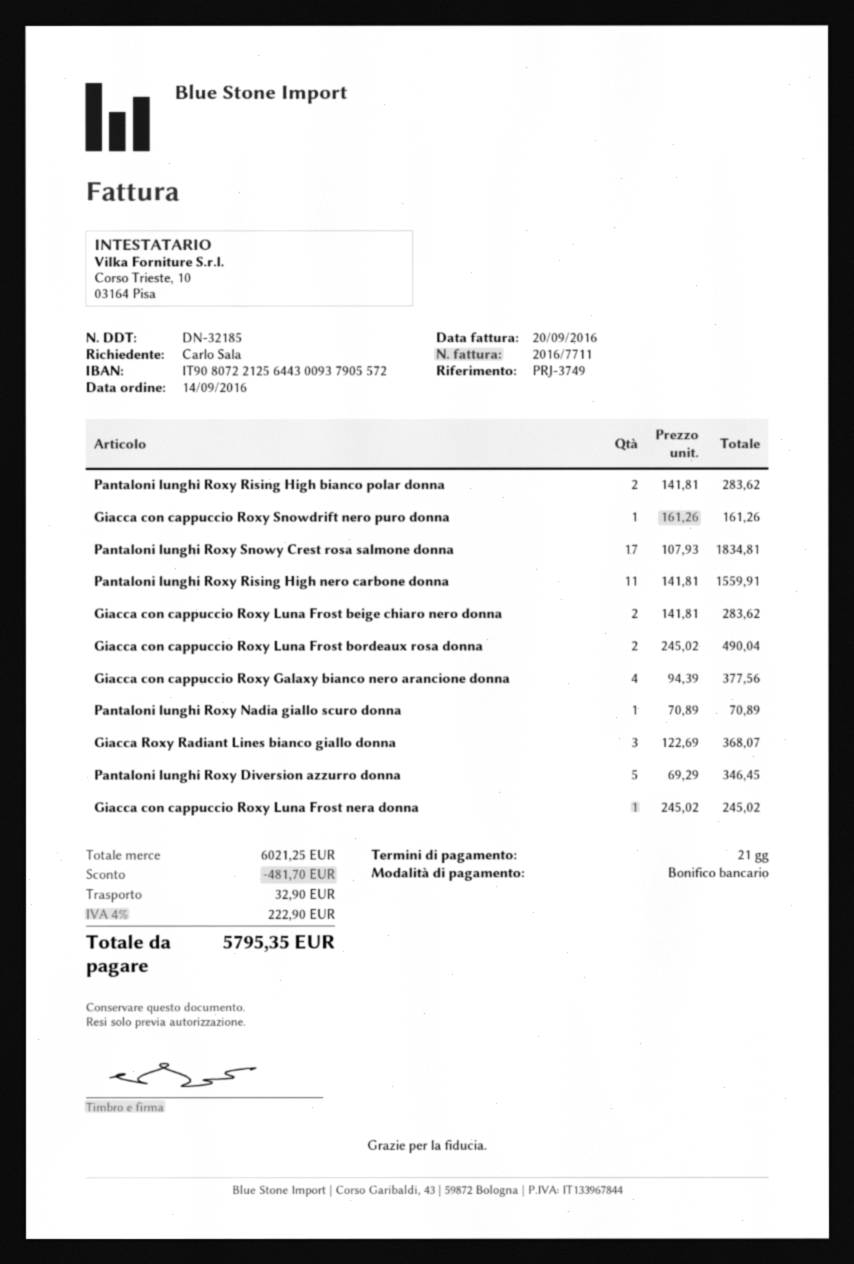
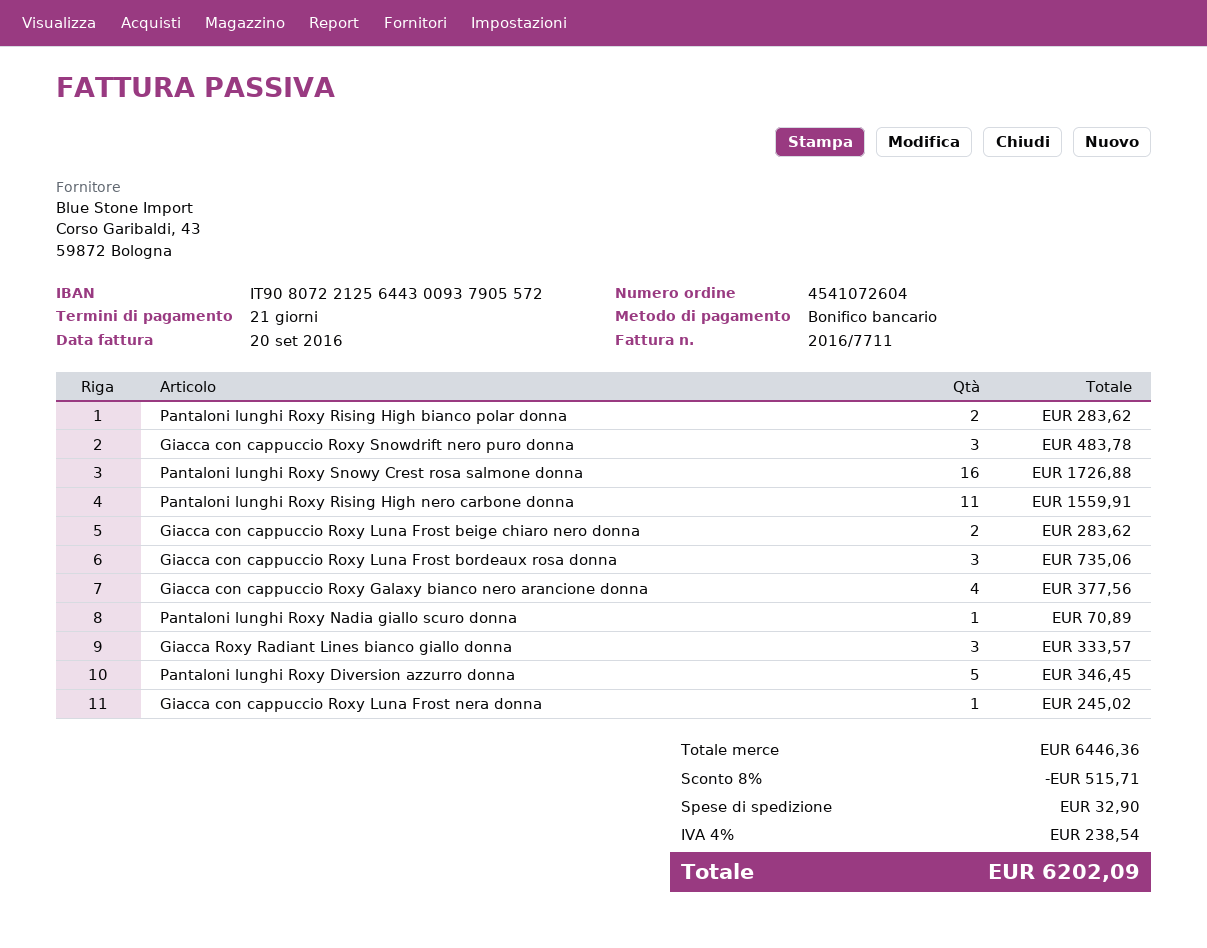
Giacca con cappuccio Roxy Snowdrift nero puro donna: 1 for 161.26 -> 3 for 483.78
Pantaloni lunghi Roxy Snowy Crest rosa salmone donna: 17 for 1834.81 -> 16 for 1726.88
Giacca con cappuccio Roxy Luna Frost bordeaux rosa donna: 2 for 490.04 -> 3 for 735.06
Giacca Roxy Radiant Lines bianco giallo donna: 3 for 368.07 -> 3 for 333.57
subtotal: 6021.25 -> 6446.36
discount: 481.70 -> 515.71
tax: 4% = 222.90 -> 4% = 238.54
total: 5795.35 -> 6202.09

